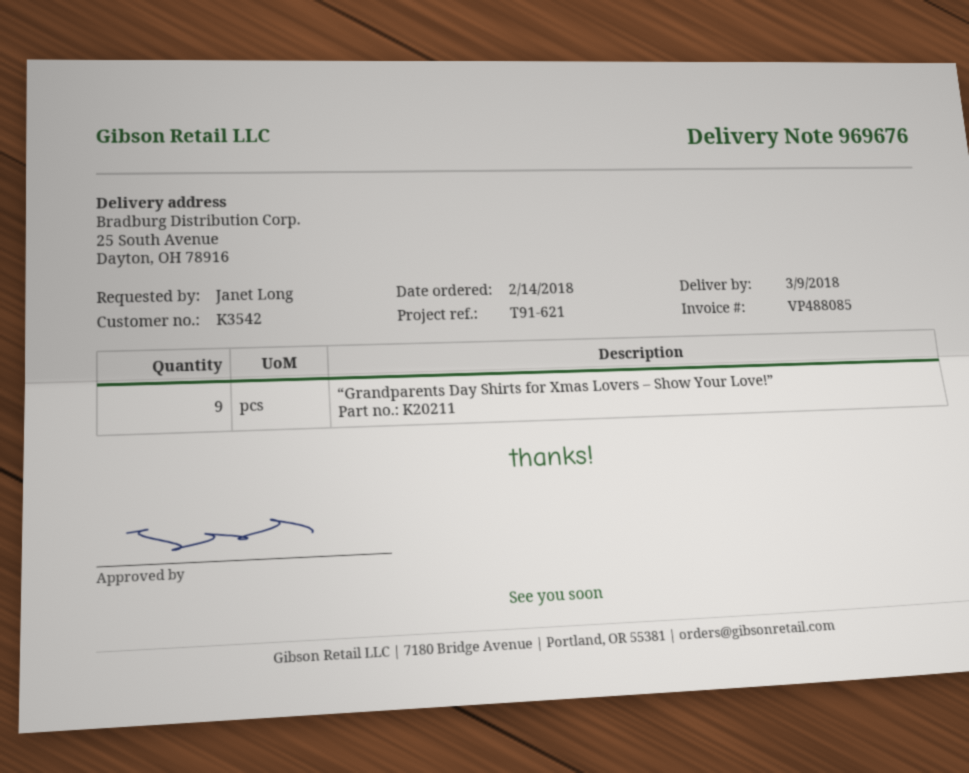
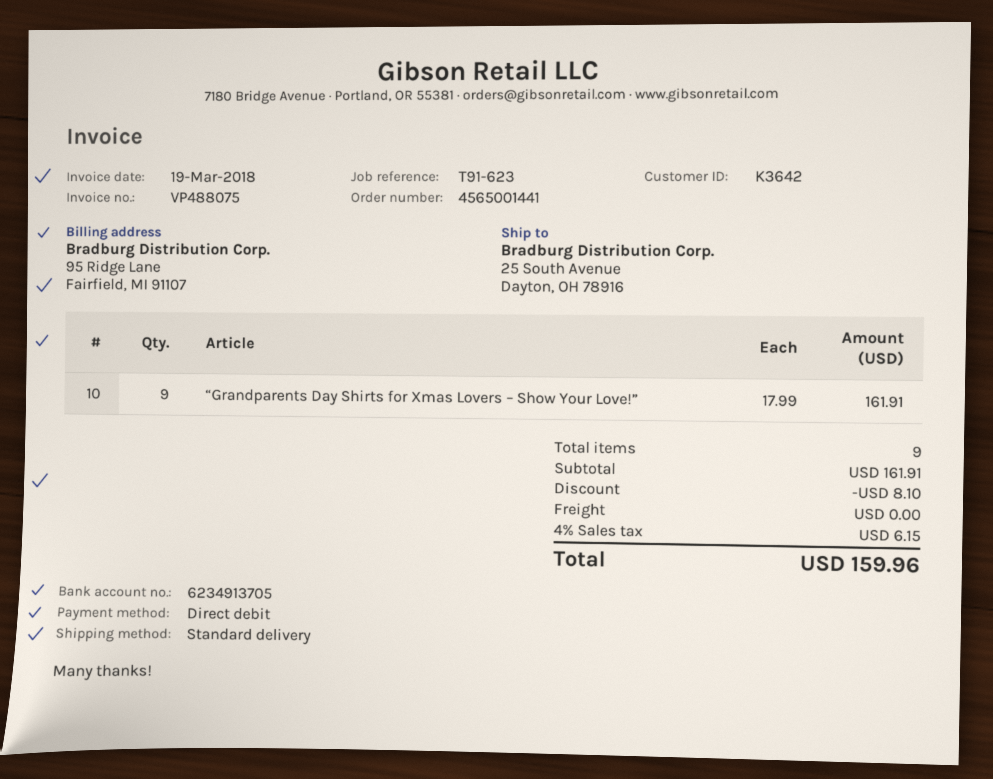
invoice number: VP488085 -> VP488075
customer number: K3542 -> K3642
reference: T91-621 -> T91-623

